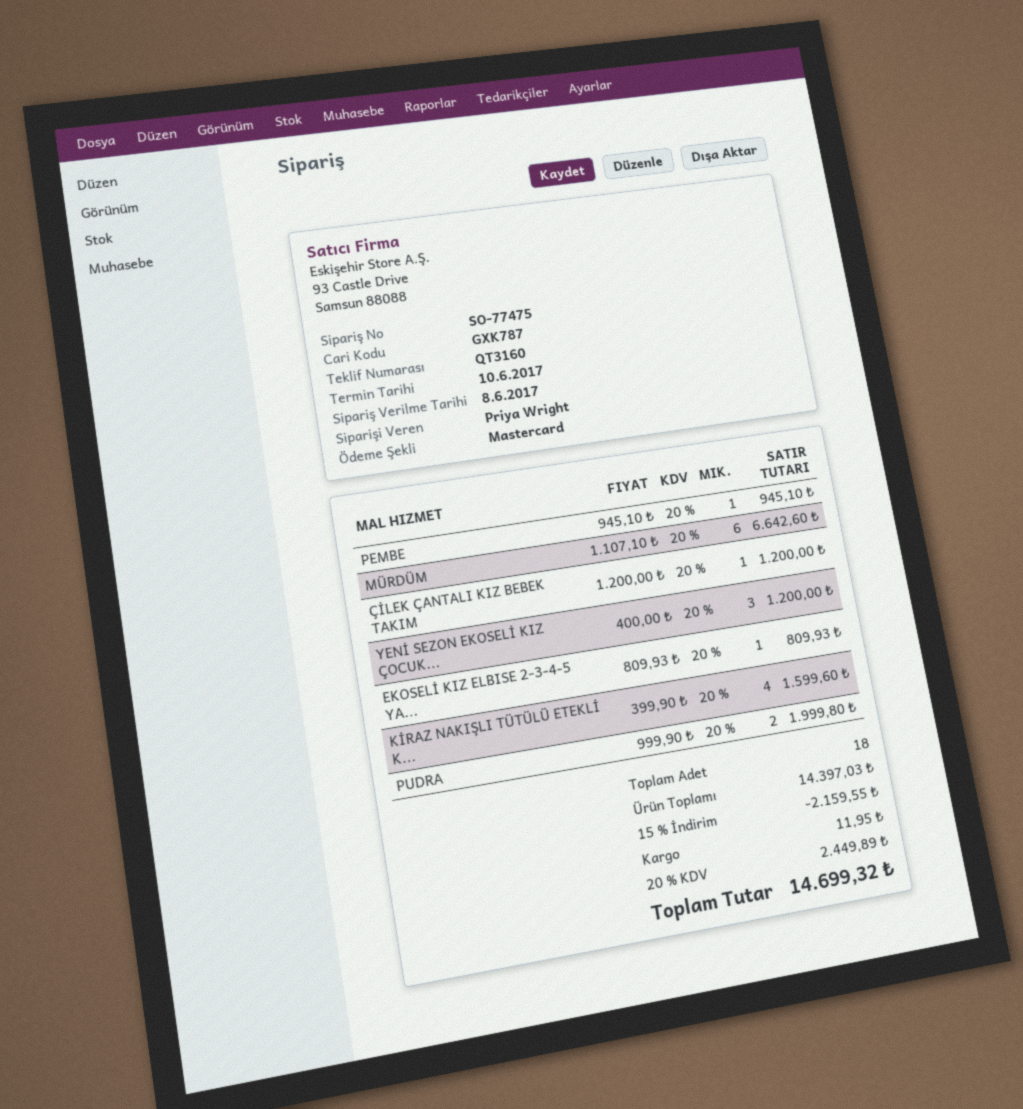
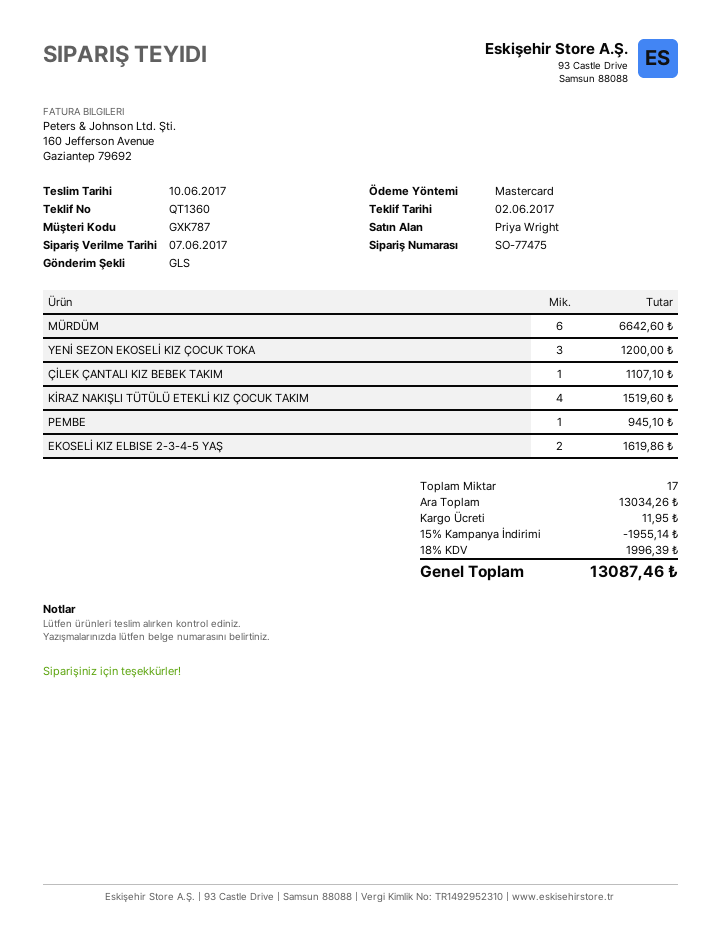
quote number: QT3160 -> QT1360
order date: 2017-06-08 -> 2017-06-07
ÇİLEK ÇANTALI KIZ BEBEK TAKIM: 1 for 1200.00 -> 1 for 1107.10
EKOSELİ KIZ ELBISE 2-3-4-5 YA...: 1 for 809.93 -> 2 for 1619.86
KİRAZ NAKIŞLI TÜTÜLÜ ETEKLİ K...: 4 for 1599.60 -> 4 for 1519.60
PUDRA: 2 for 1999.80 -> none
total quantity: 18 -> 17
subtotal: 14397.03 -> 13034.26
discount: 15% = 2159.55 -> 15% = 1955.14
tax: 20% = 2449.89 -> 18% = 1996.39
total: 14699.32 -> 13087.46

